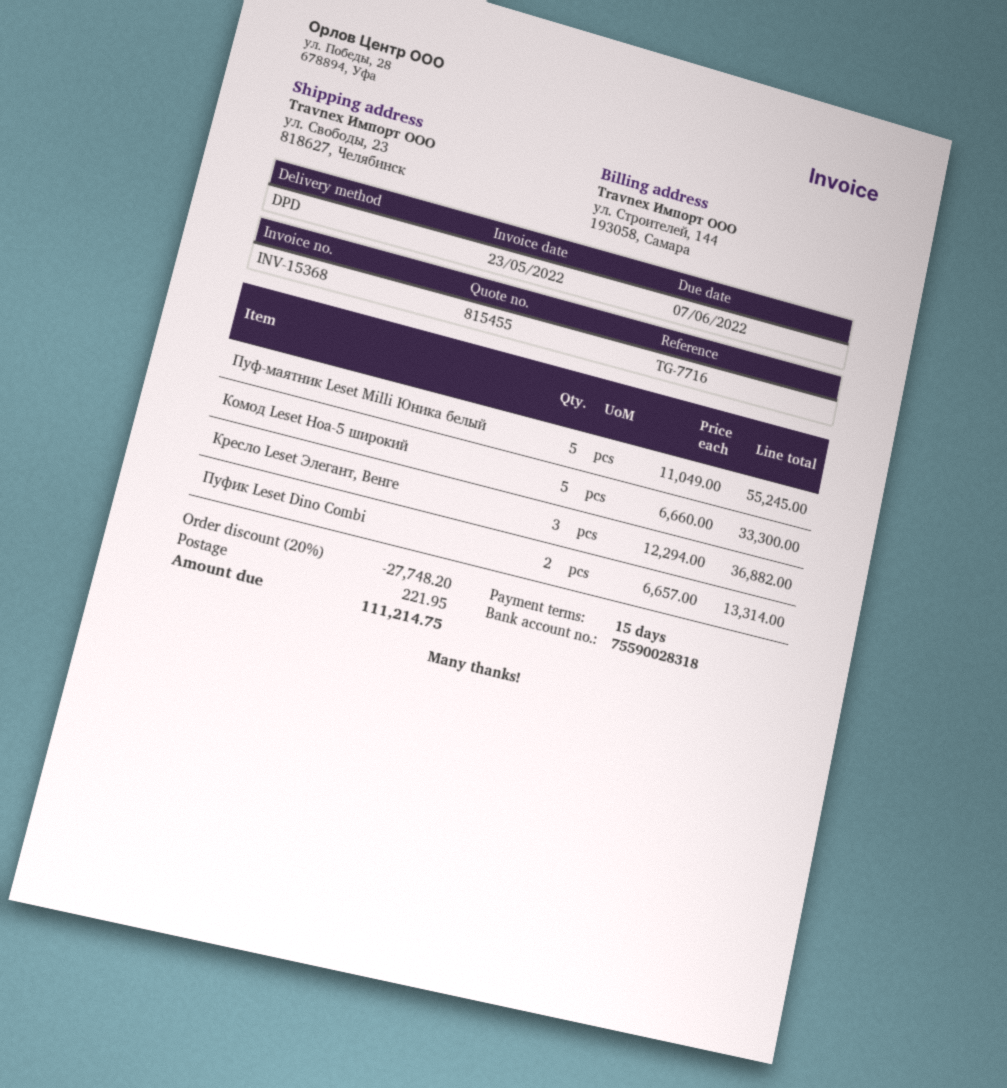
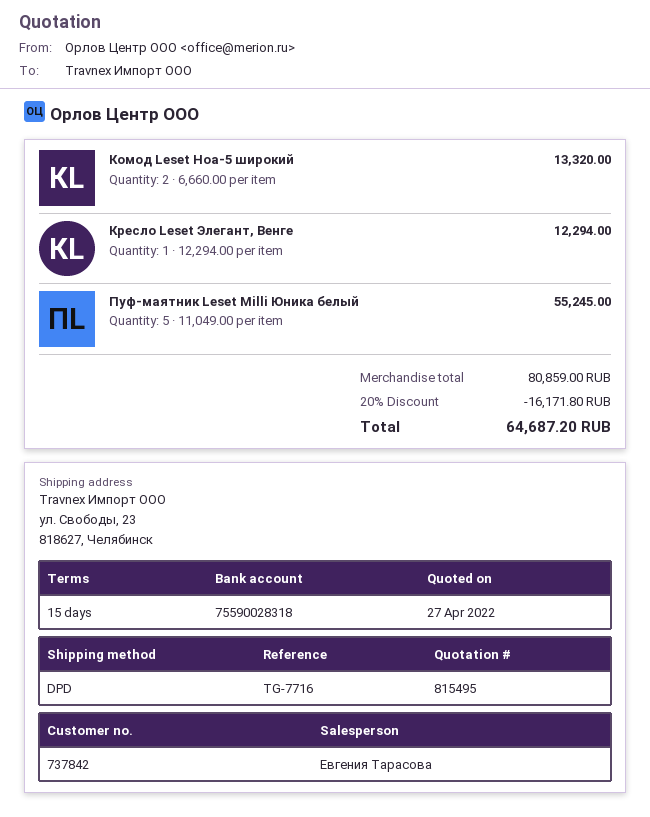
quote number: 815455 -> 815495
Комод Leset Ноа-5 широкий: 5 x 6660.00 = 33300.00 -> 2 x 6660.00 = 13320.00
Кресло Leset Элегант, Венге: 3 x 12294.00 = 36882.00 -> 1 x 12294.00 = 12294.00
Пуфик Leset Dino Combi: 2 x 6657.00 = 13314.00 -> none
discount: 20% = 27748.20 -> 20% = 16171.80
shipping: 221.95 -> none
total: 111214.75 -> 64687.20

